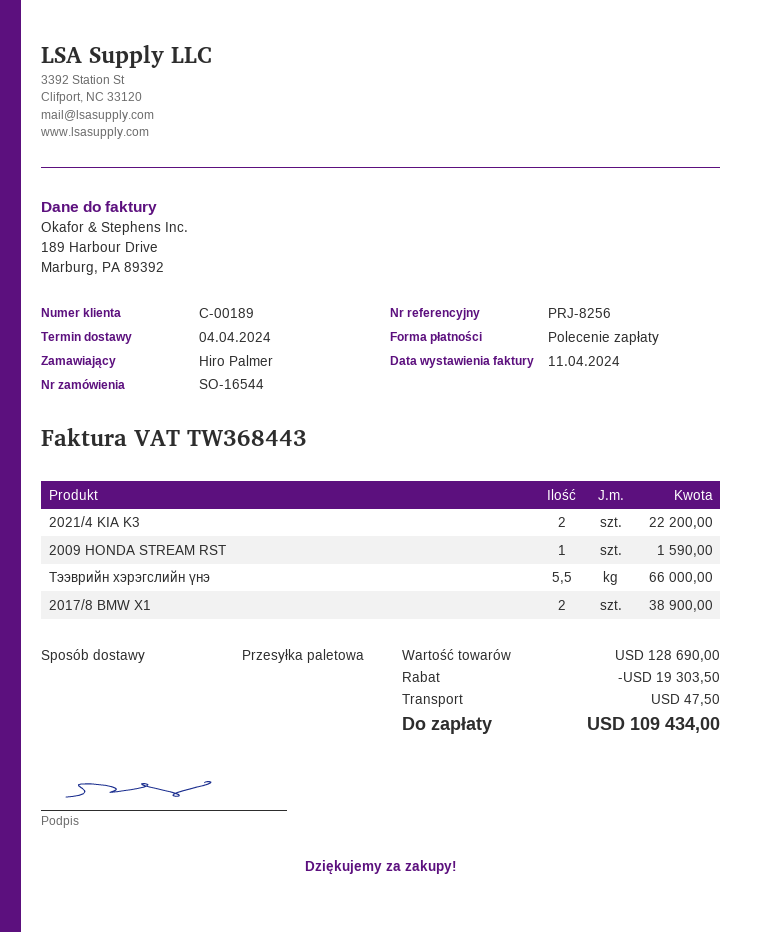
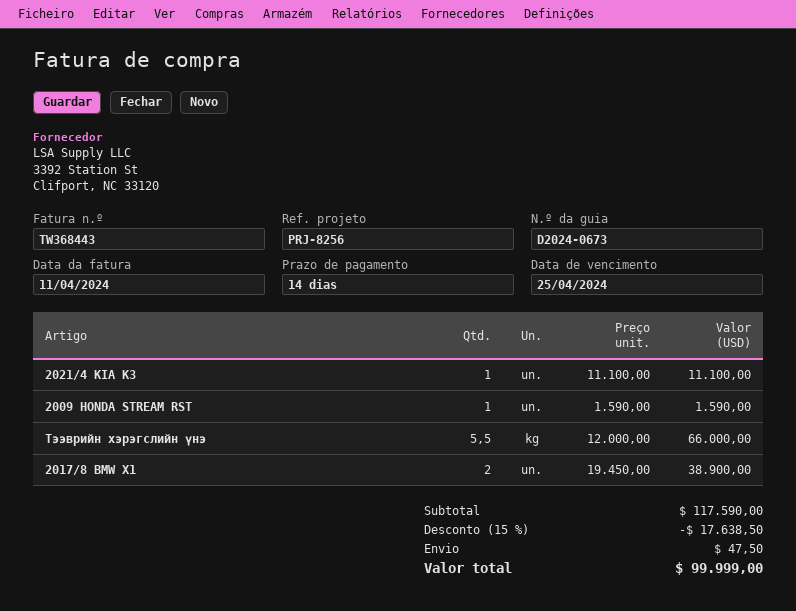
2021/4 KIA K3: 2 for 22200.00 -> 1 for 11100.00
subtotal: 128690.00 -> 117590.00
discount: 19303.50 -> 17638.50
total: 109434.00 -> 99999.00

